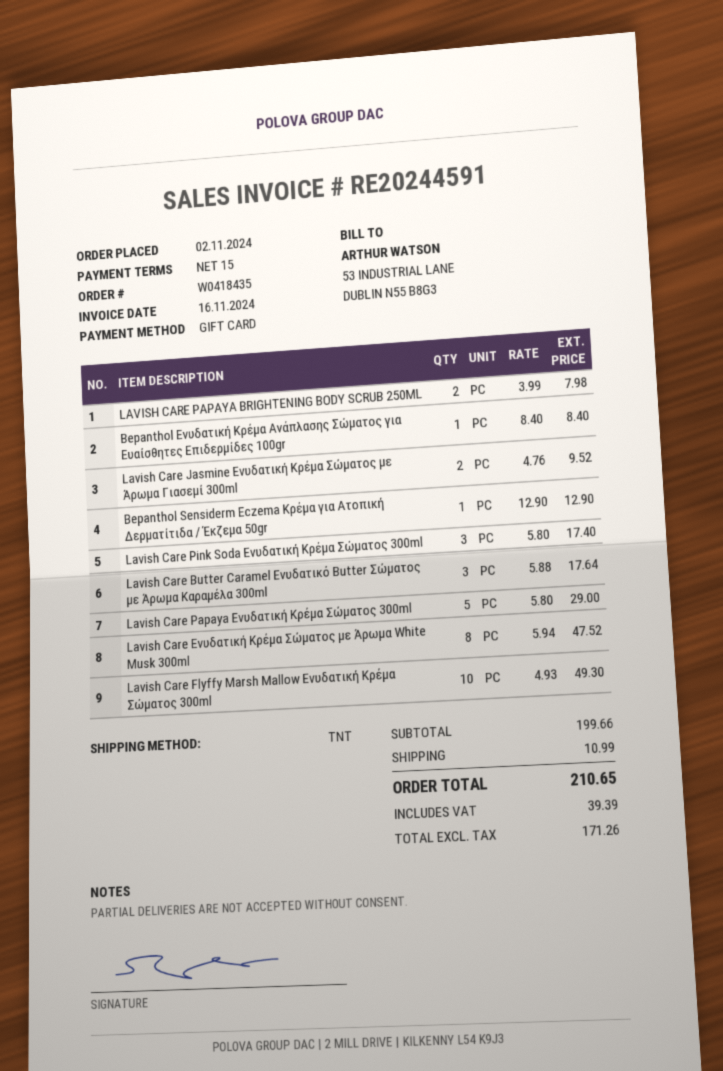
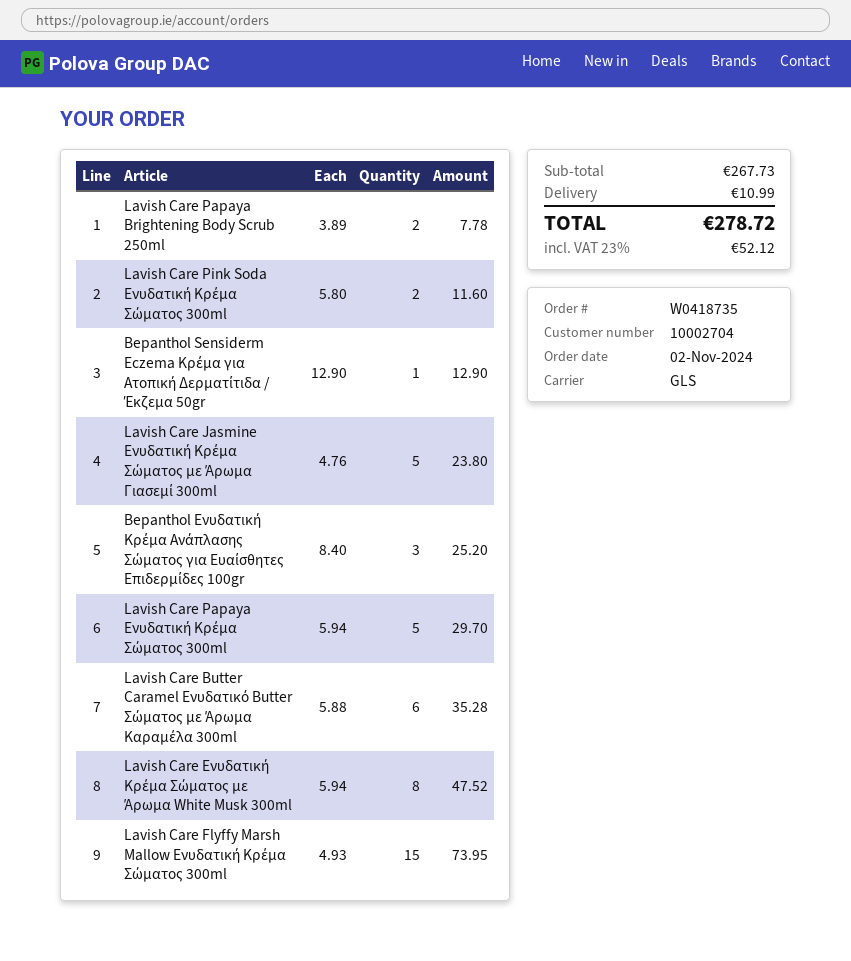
order number: W0418435 -> W0418735
shipping method: TNT -> GLS
LAVISH CARE PAPAYA BRIGHTENING BODY SCRUB 250ML: 2 x 3.99 = 7.98 -> 2 x 3.89 = 7.78
Bepanthol Ενυδατική Κρέμα Ανάπλασης Σώματος για Ευαίσθητες Επιδερμίδες 100gr: 1 x 8.40 = 8.40 -> 3 x 8.40 = 25.20
Lavish Care Jasmine Ενυδατική Κρέμα Σώματος με Άρωμα Γιασεμί 300ml: 2 x 4.76 = 9.52 -> 5 x 4.76 = 23.80
Lavish Care Pink Soda Ενυδατική Κρέμα Σώματος 300ml: 3 x 5.80 = 17.40 -> 2 x 5.80 = 11.60
Lavish Care Butter Caramel Ενυδατικό Butter Σώματος με Άρωμα Καραμέλα 300ml: 3 x 5.88 = 17.64 -> 6 x 5.88 = 35.28
Lavish Care Papaya Ενυδατική Κρέμα Σώματος 300ml: 5 x 5.80 = 29.00 -> 5 x 5.94 = 29.70
Lavish Care Flyffy Marsh Mallow Ενυδατική Κρέμα Σώματος 300ml: 10 x 4.93 = 49.30 -> 15 x 4.93 = 73.95
subtotal: 199.66 -> 267.73
tax: 39.39 -> 52.12
total: 210.65 -> 278.72

